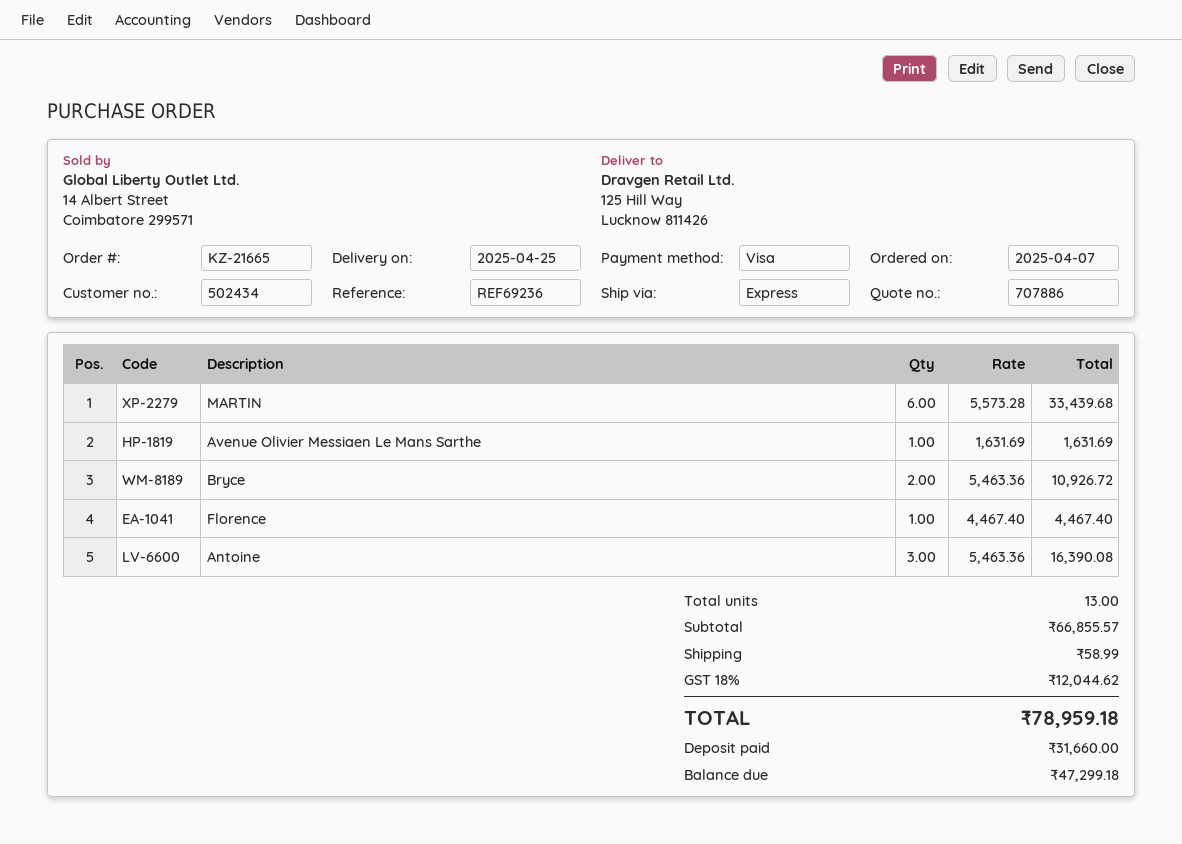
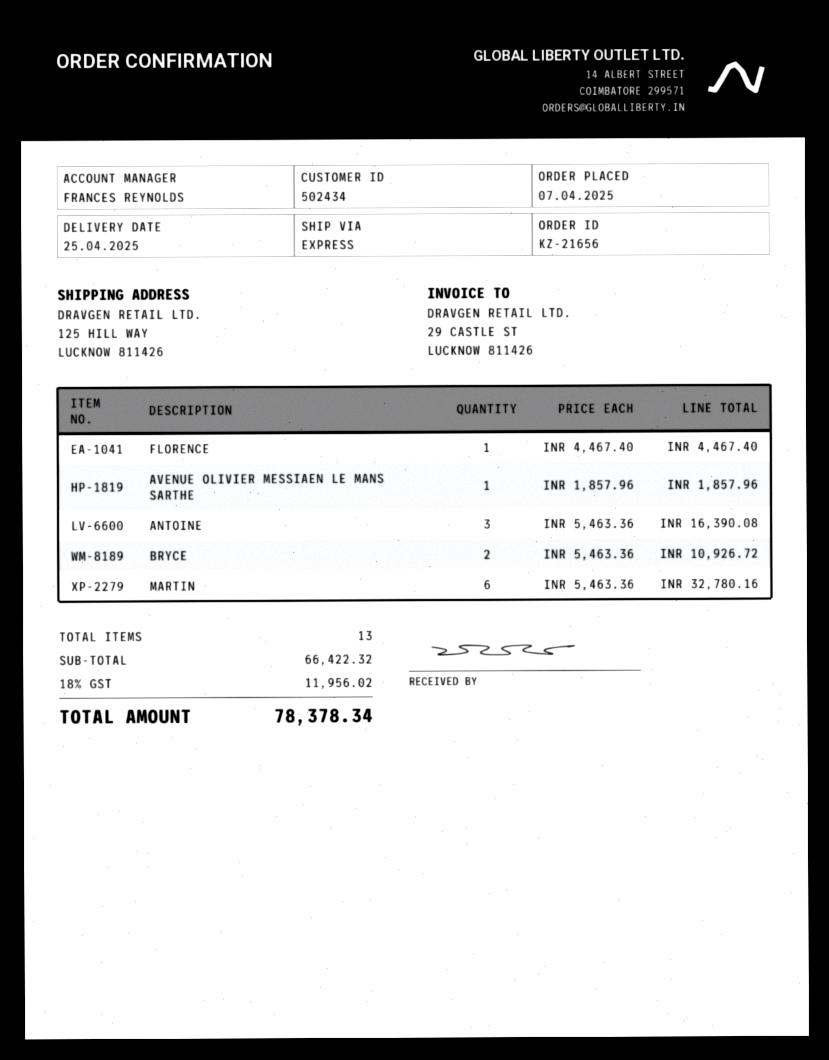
order number: KZ-21665 -> KZ-21656
MARTIN: 6 x 5573.28 = 33439.68 -> 6 x 5463.36 = 32780.16
Avenue Olivier Messiaen Le Mans Sarthe: 1 x 1631.69 = 1631.69 -> 1 x 1857.96 = 1857.96
subtotal: 66855.57 -> 66422.32
shipping: 58.99 -> none
tax: 18% = 12044.62 -> 18% = 11956.02
total: 78959.18 -> 78378.34

